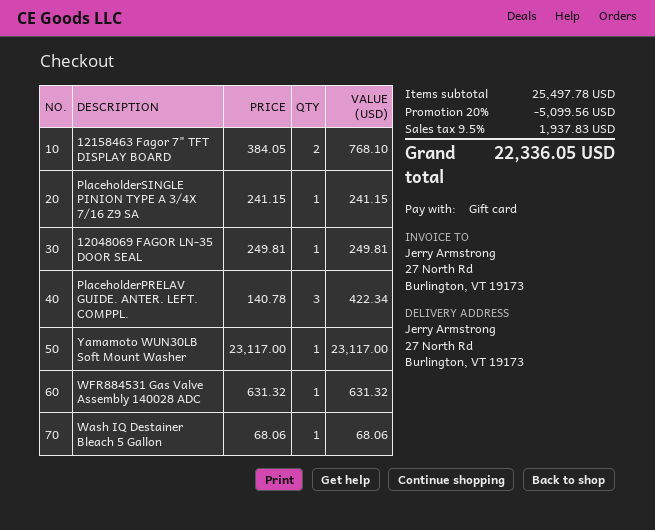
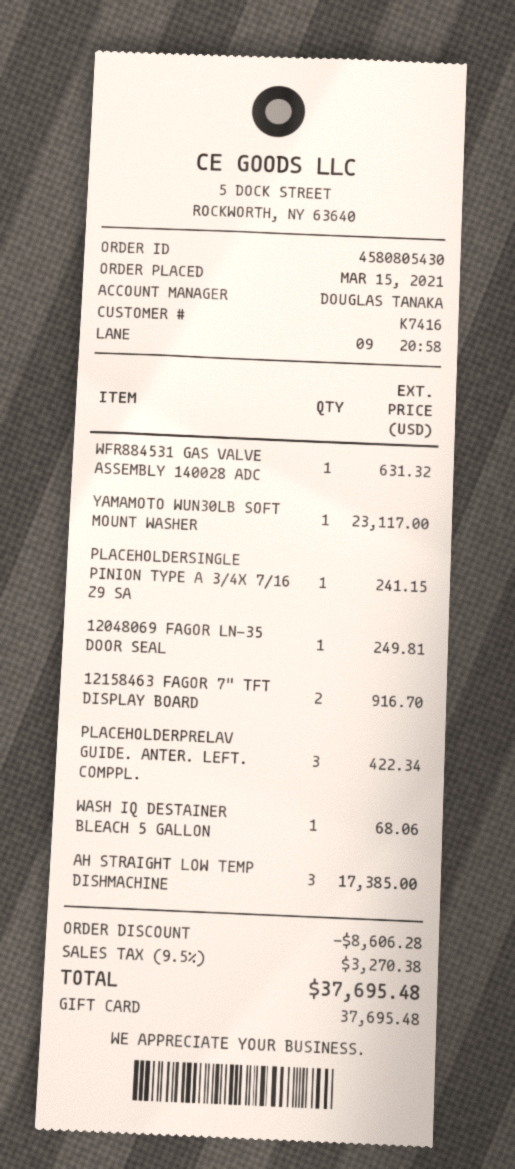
12158463 Fagor 7" TFT DISPLAY BOARD: 2 for 768.10 -> 2 for 916.70
AH STRAIGHT LOW TEMP DISHMACHINE: none -> 3 for 17385.00
discount: 5099.56 -> 8606.28
tax: 9.5% = 1937.83 -> 9.5% = 3270.38
total: 22336.05 -> 37695.48

